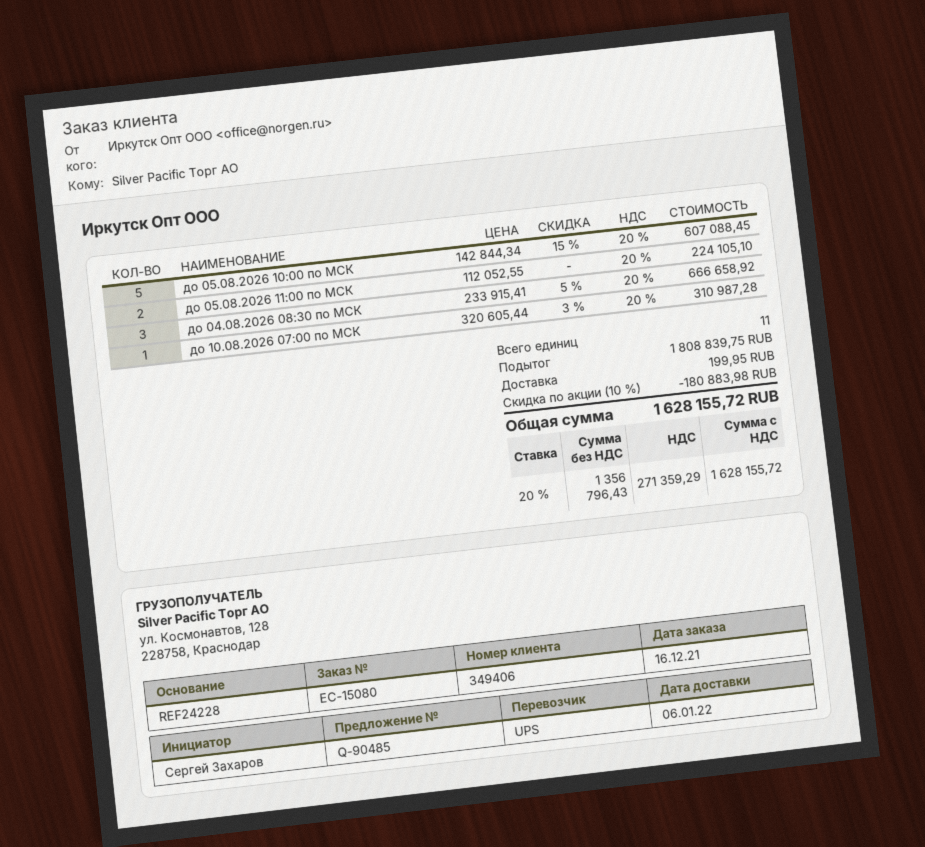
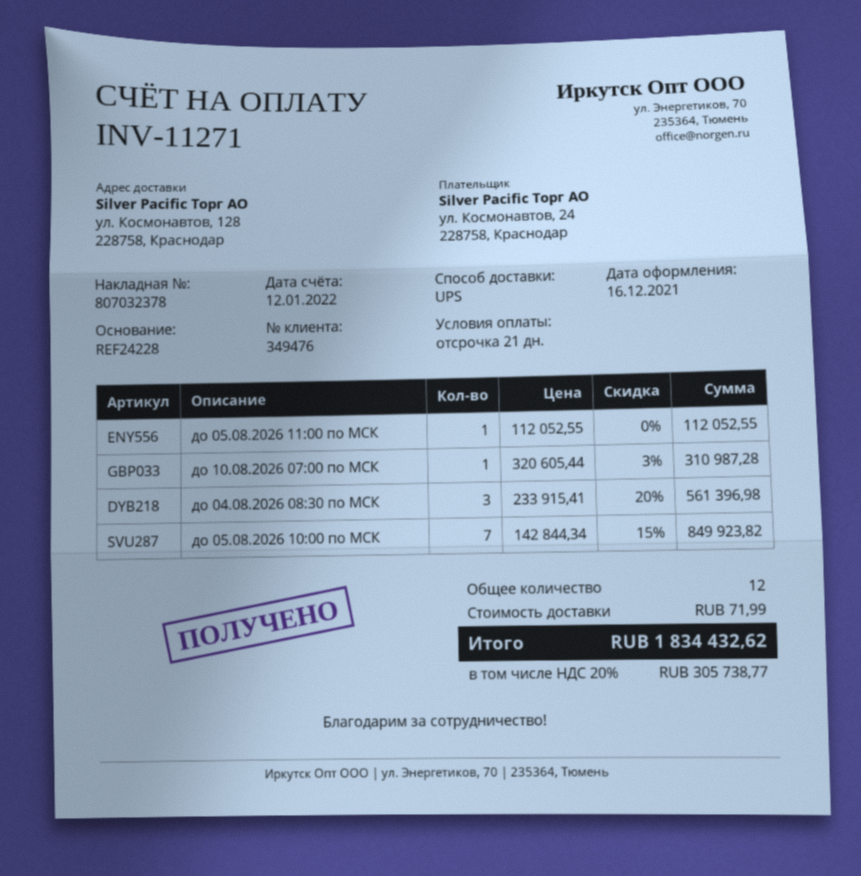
customer number: 349406 -> 349476
до 05.08.2026 10:00 по МСК: 5 x 142844.34 - 15% = 607088.45 -> 7 x 142844.34 - 15% = 849923.82
до 05.08.2026 11:00 по МСК: 2 x 112052.55 = 224105.10 -> 1 x 112052.55 = 112052.55
до 04.08.2026 08:30 по МСК: 3 x 233915.41 - 5% = 666658.92 -> 3 x 233915.41 - 20% = 561396.98
total quantity: 11 -> 12
discount: 10% = 180883.98 -> none
shipping: 199.95 -> 71.99
tax: 20% = 271359.29 -> 20% = 305738.77
total: 1628155.72 -> 1834432.62

